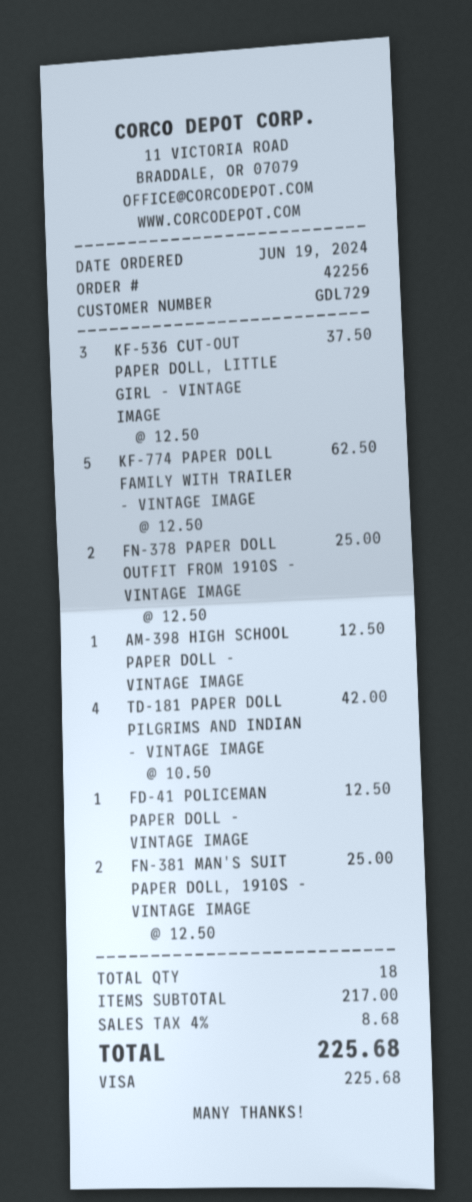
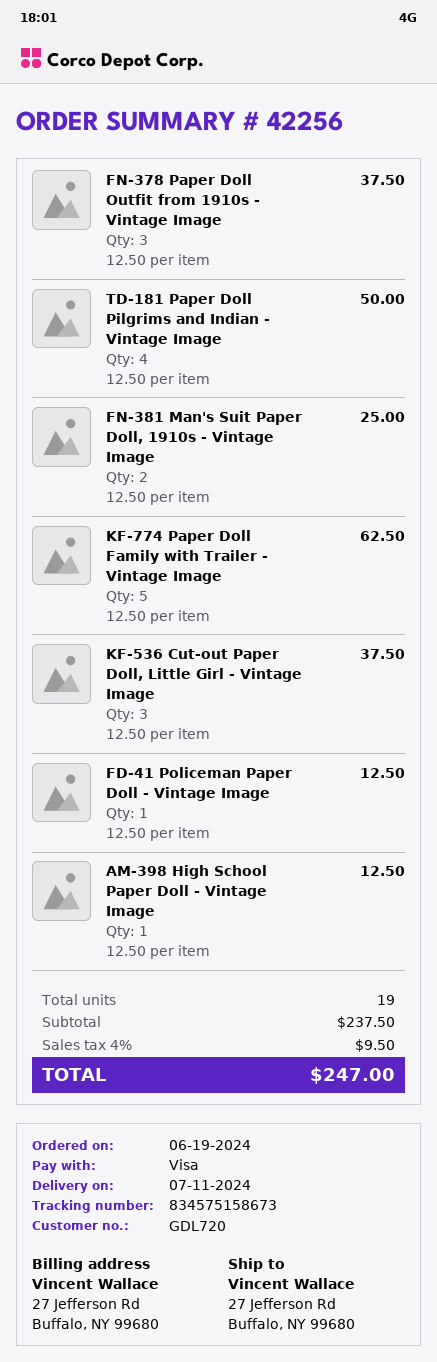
customer number: GDL729 -> GDL720
FN-378 PAPER DOLL OUTFIT FROM 1910S - VINTAGE IMAGE: 2 x 12.50 = 25.00 -> 3 x 12.50 = 37.50
TD-181 PAPER DOLL PILGRIMS AND INDIAN - VINTAGE IMAGE: 4 x 10.50 = 42.00 -> 4 x 12.50 = 50.00
total quantity: 18 -> 19
subtotal: 217.00 -> 237.50
tax: 4% = 8.68 -> 4% = 9.50
total: 225.68 -> 247.00

